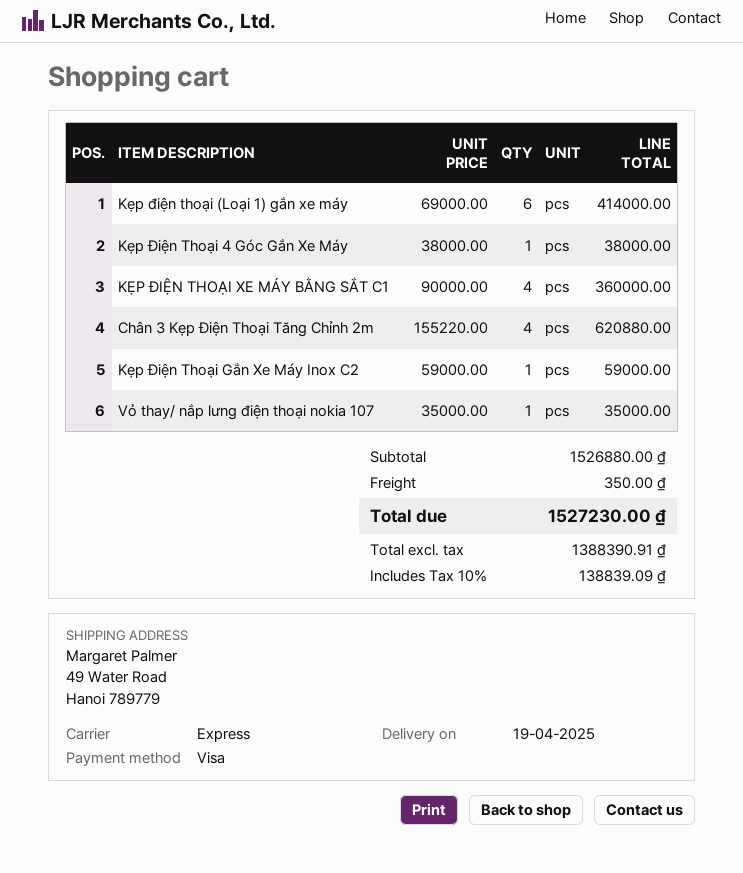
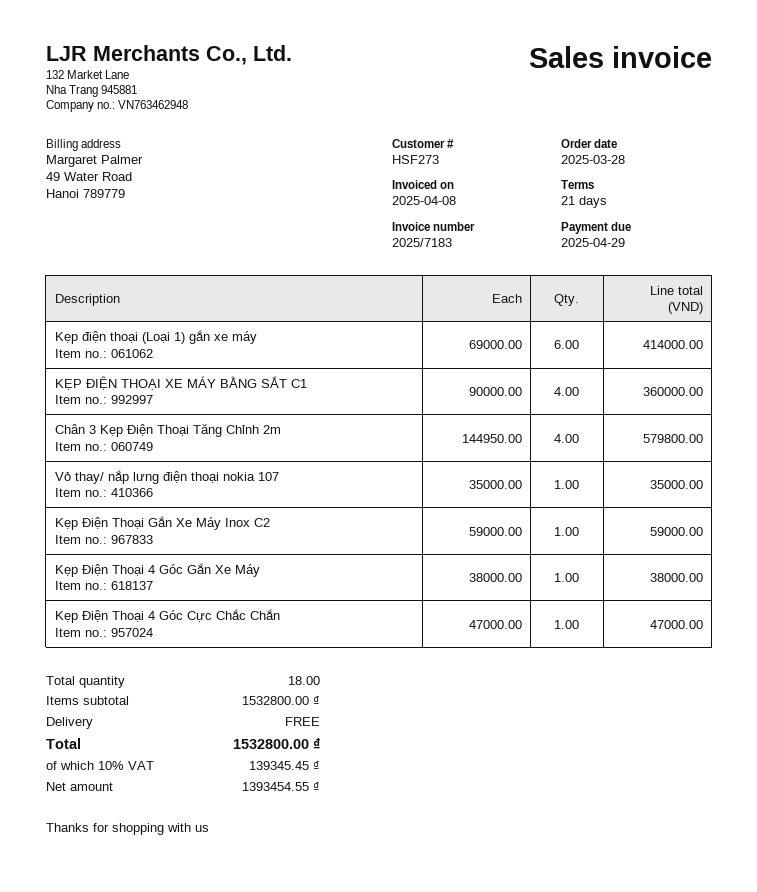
Chân 3 Kẹp Điện Thoại Tăng Chỉnh 2m: 4 x 155220.00 = 620880.00 -> 4 x 144950.00 = 579800.00
Kẹp Điện Thoại 4 Góc Cực Chắc Chắn: none -> 1 x 47000.00 = 47000.00
subtotal: 1526880.00 -> 1532800.00
shipping: 350.00 -> 0.00
net: 1388390.91 -> 1393454.55
tax: 10% = 138839.09 -> 10% = 139345.45
total: 1527230.00 -> 1532800.00

